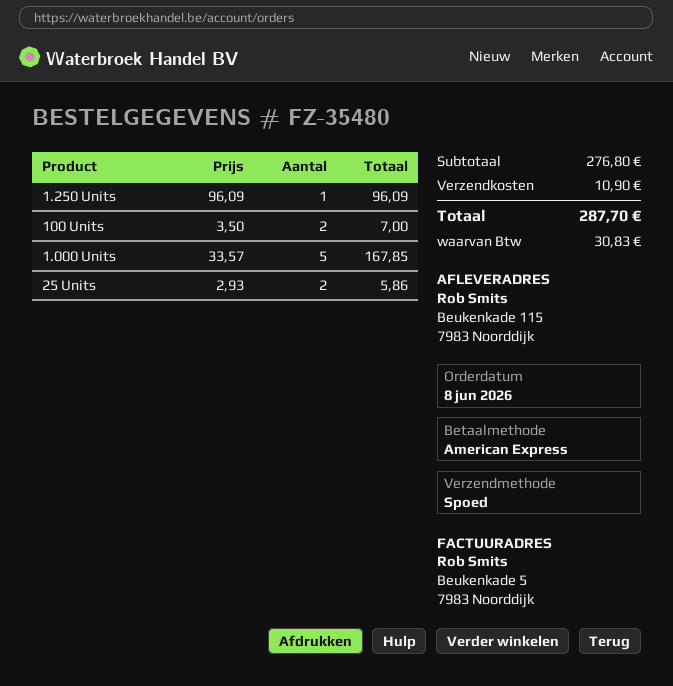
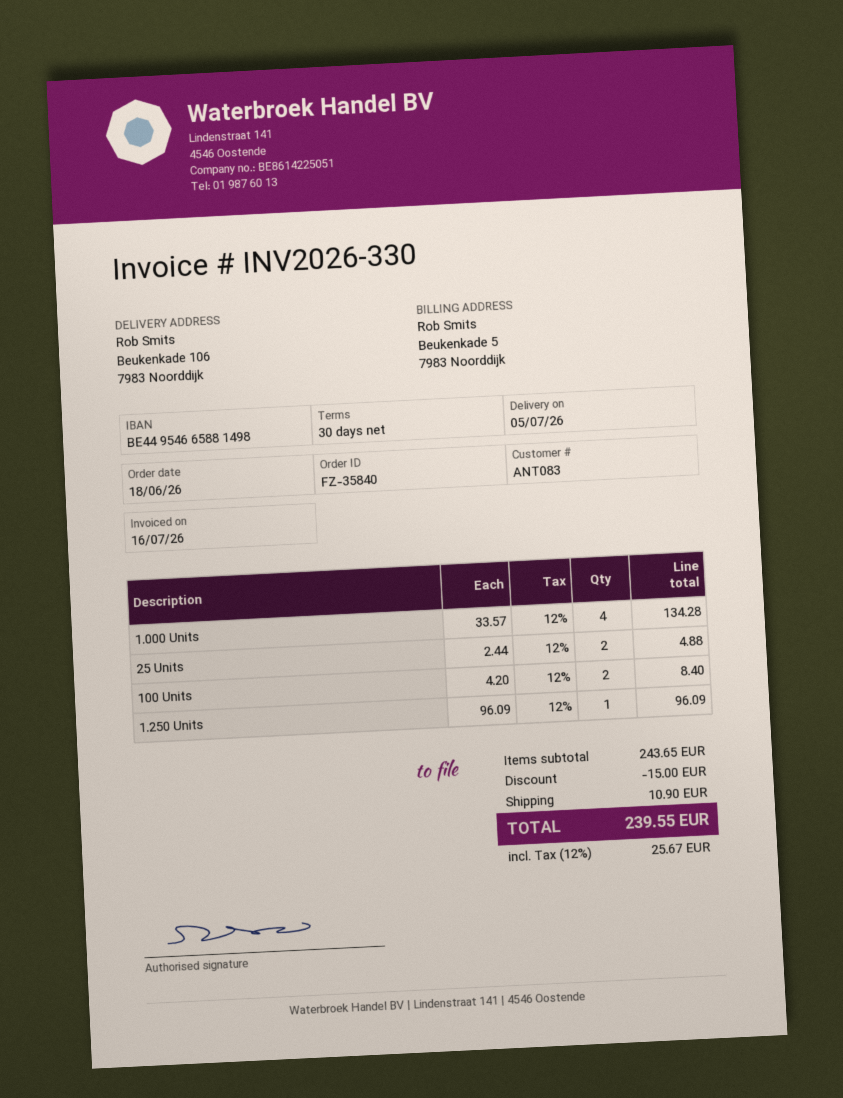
order number: FZ-35480 -> FZ-35840
order date: 2026-06-08 -> 2026-06-18
ship to: Beukenkade 115, 7983 Noorddijk -> Beukenkade 106, 7983 Noorddijk
100 Units: 2 x 3.50 = 7.00 -> 2 x 4.20 = 8.40
1.000 Units: 5 x 33.57 = 167.85 -> 4 x 33.57 = 134.28
25 Units: 2 x 2.93 = 5.86 -> 2 x 2.44 = 4.88
subtotal: 276.80 -> 243.65
discount: none -> 15.00
tax: 30.83 -> 25.67
total: 287.70 -> 239.55

